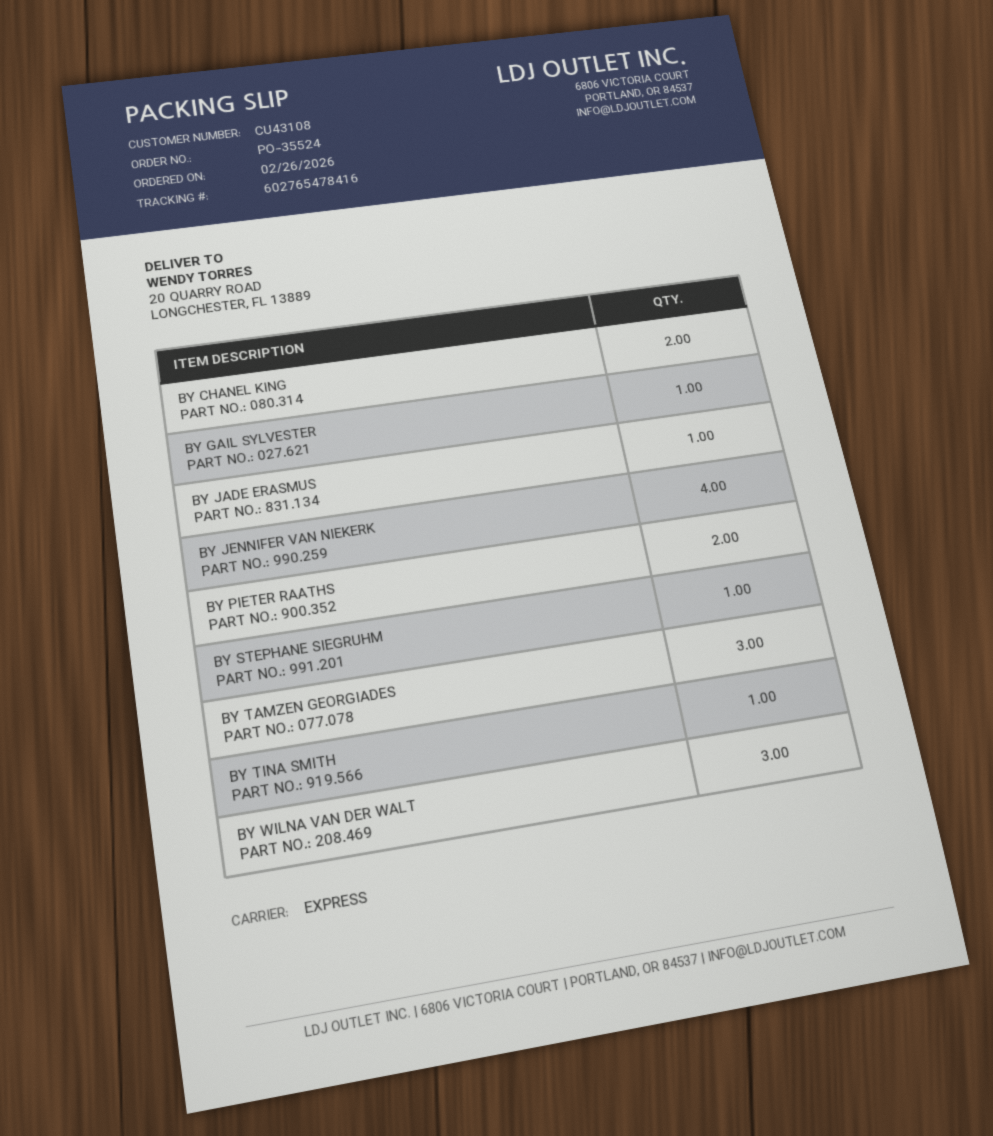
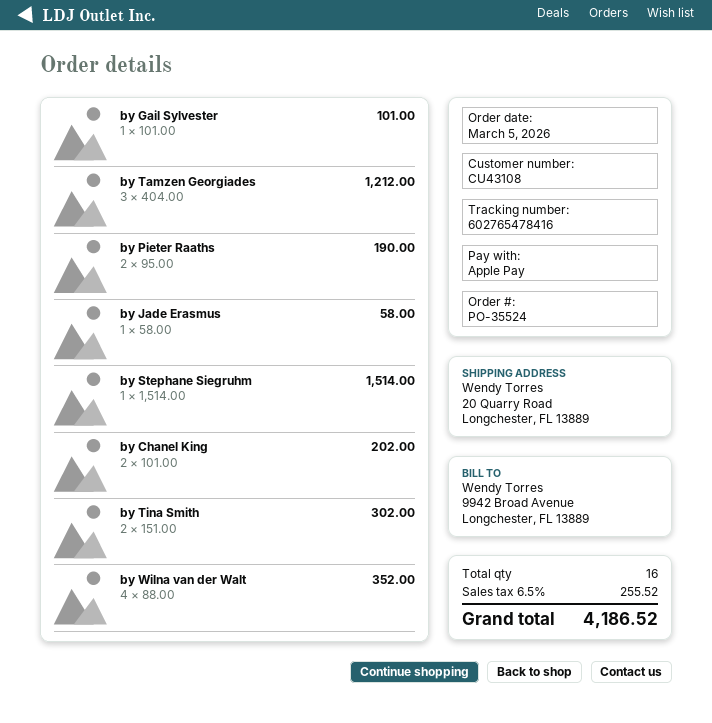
order date: 2026-02-26 -> 2026-03-05
BY JENNIFER VAN NIEKERK: 4 -> none
BY TINA SMITH: 1 -> 2
BY WILNA VAN DER WALT: 3 -> 4

